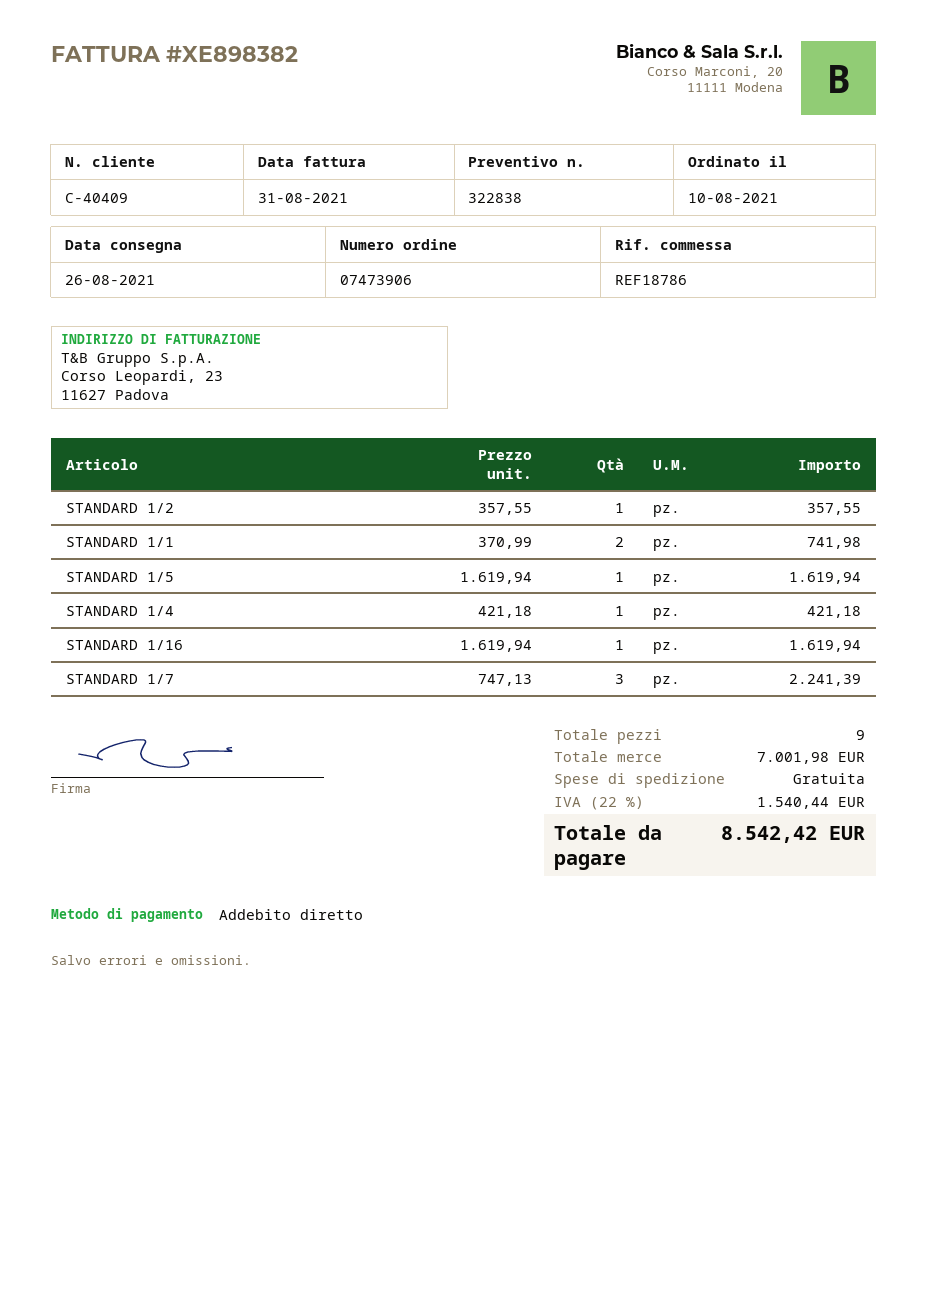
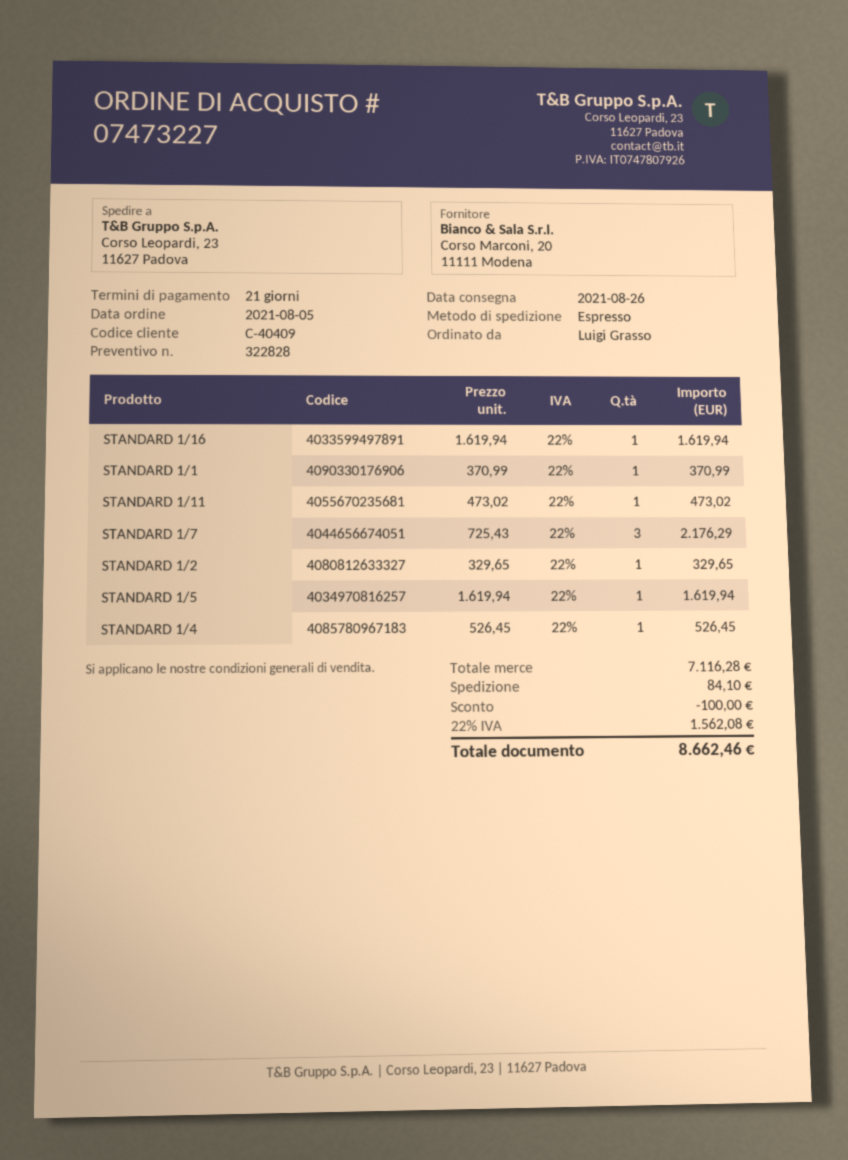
quote number: 322838 -> 322828
order number: 07473906 -> 07473227
order date: 2021-08-10 -> 2021-08-05
STANDARD 1/2: 1 x 357.55 = 357.55 -> 1 x 329.65 = 329.65
STANDARD 1/1: 2 x 370.99 = 741.98 -> 1 x 370.99 = 370.99
STANDARD 1/4: 1 x 421.18 = 421.18 -> 1 x 526.45 = 526.45
STANDARD 1/7: 3 x 747.13 = 2241.39 -> 3 x 725.43 = 2176.29
STANDARD 1/11: none -> 1 x 473.02 = 473.02
subtotal: 7001.98 -> 7116.28
discount: none -> 100.00
shipping: 0.00 -> 84.10
tax: 22% = 1540.44 -> 22% = 1562.08
total: 8542.42 -> 8662.46

